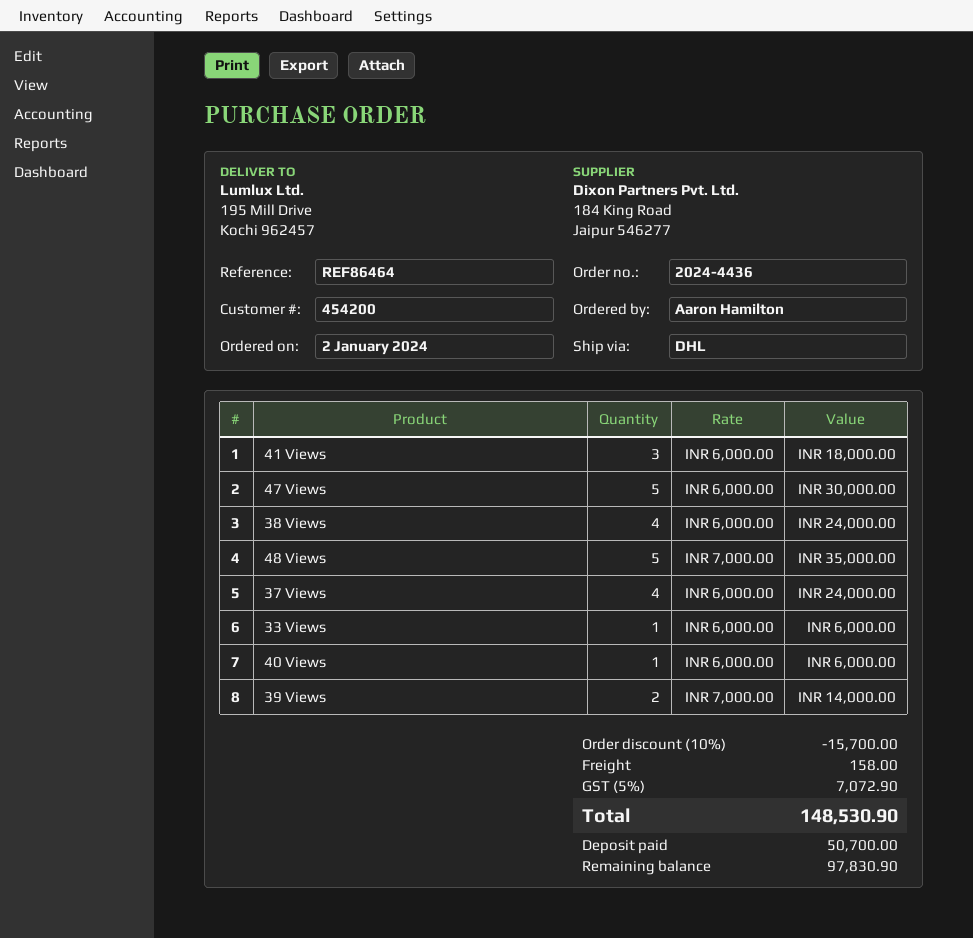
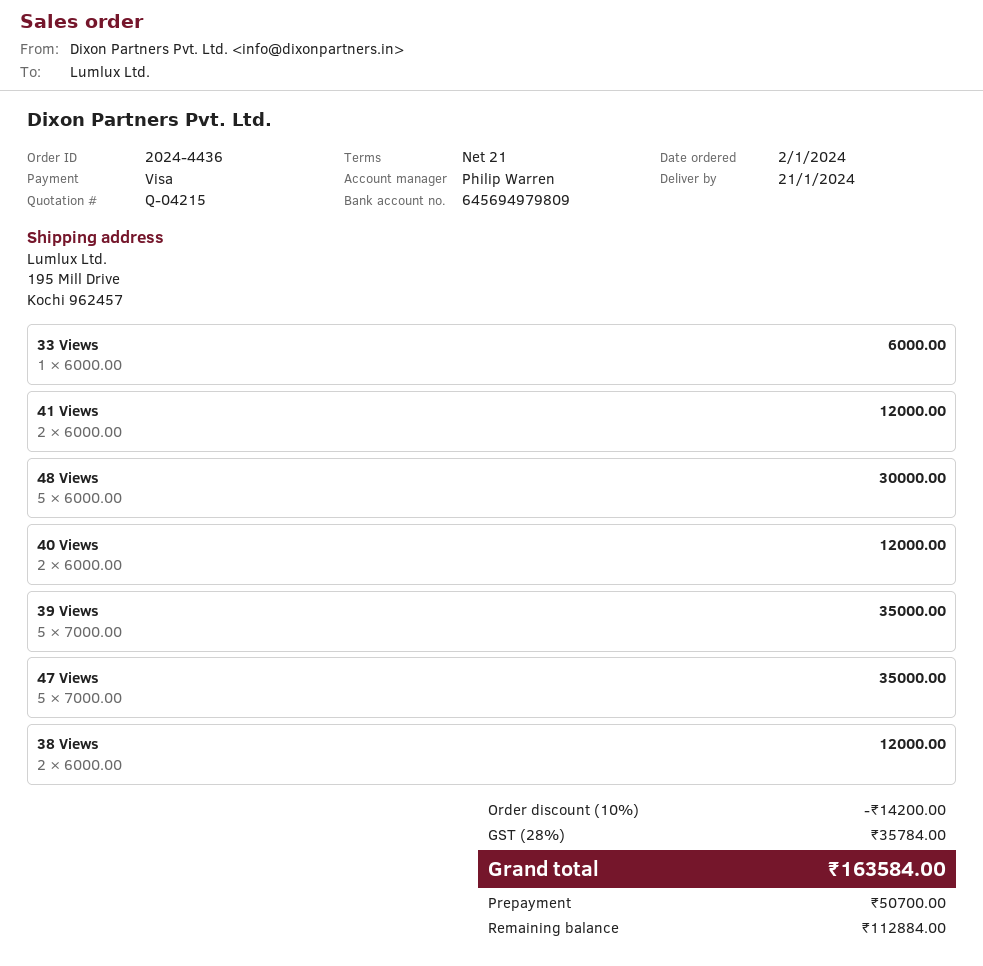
41 Views: 3 x 6000.00 = 18000.00 -> 2 x 6000.00 = 12000.00
47 Views: 5 x 6000.00 = 30000.00 -> 5 x 7000.00 = 35000.00
38 Views: 4 x 6000.00 = 24000.00 -> 2 x 6000.00 = 12000.00
48 Views: 5 x 7000.00 = 35000.00 -> 5 x 6000.00 = 30000.00
37 Views: 4 x 6000.00 = 24000.00 -> none
40 Views: 1 x 6000.00 = 6000.00 -> 2 x 6000.00 = 12000.00
39 Views: 2 x 7000.00 = 14000.00 -> 5 x 7000.00 = 35000.00
discount: 10% = 15700.00 -> 10% = 14200.00
shipping: 158.00 -> none
tax: 5% = 7072.90 -> 28% = 35784.00
total: 148530.90 -> 163584.00
balance: 97830.90 -> 112884.00

